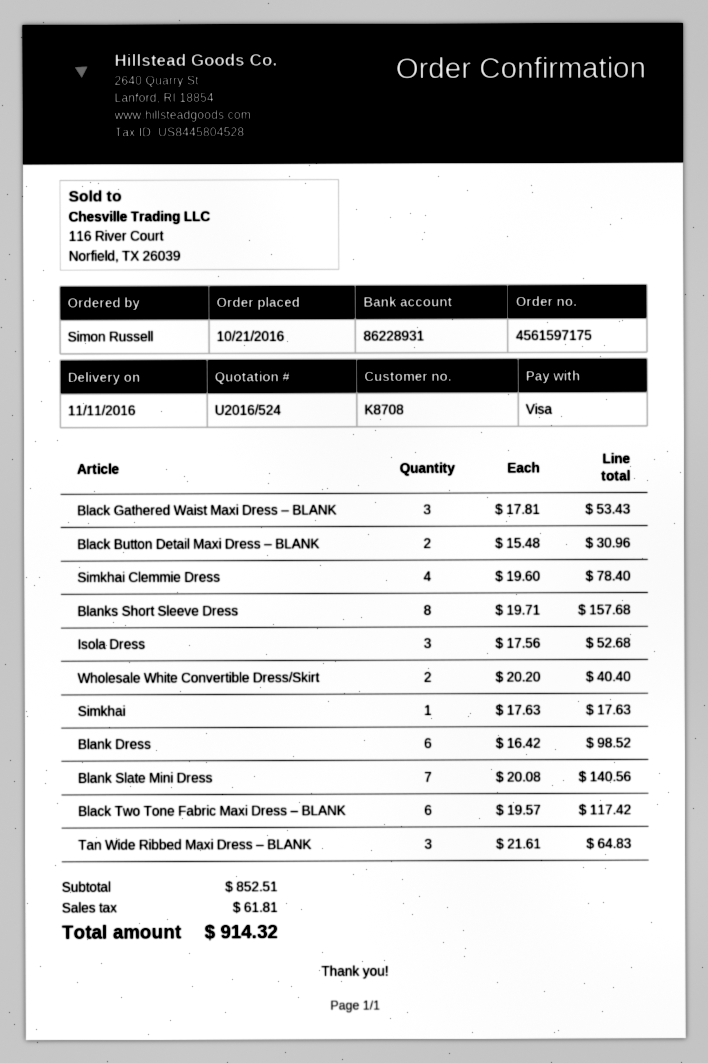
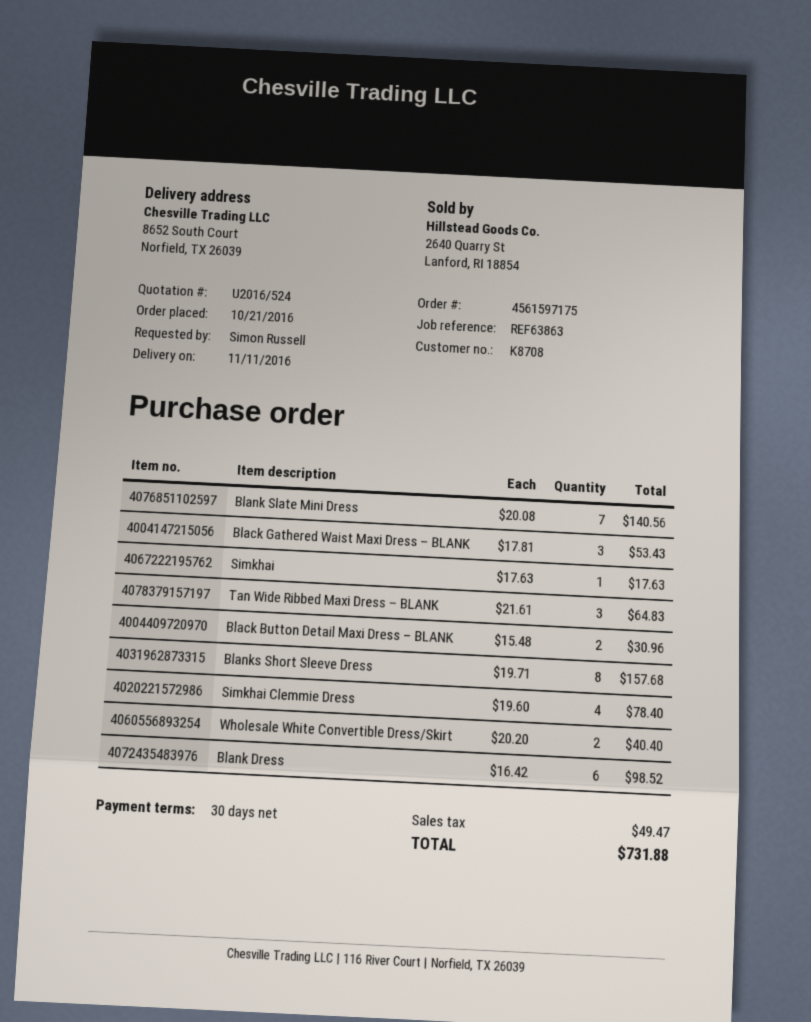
Isola Dress: 3 x 17.56 = 52.68 -> none
Black Two Tone Fabric Maxi Dress – BLANK: 6 x 19.57 = 117.42 -> none
tax: 61.81 -> 49.47
total: 914.32 -> 731.88

